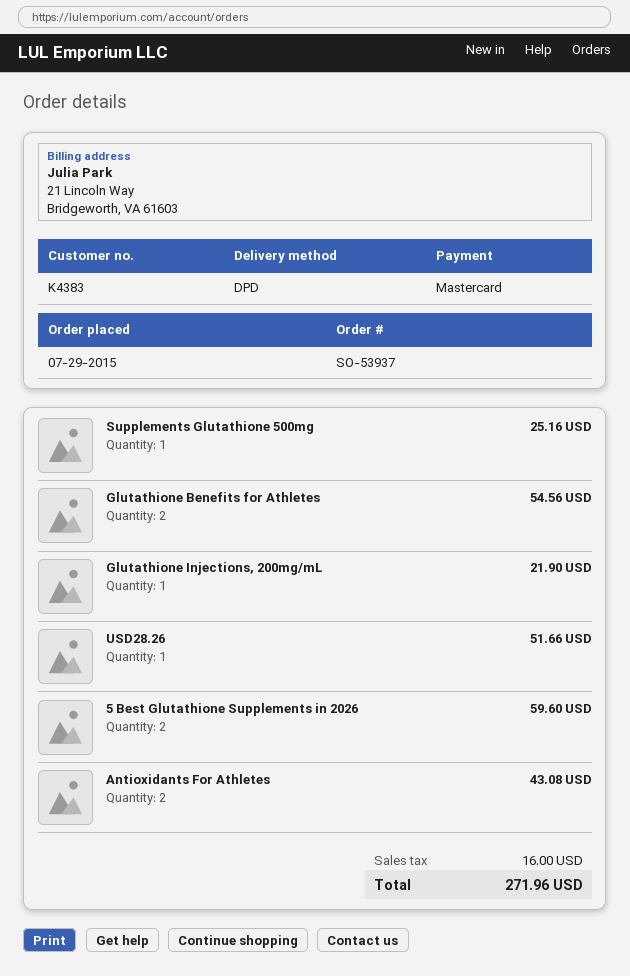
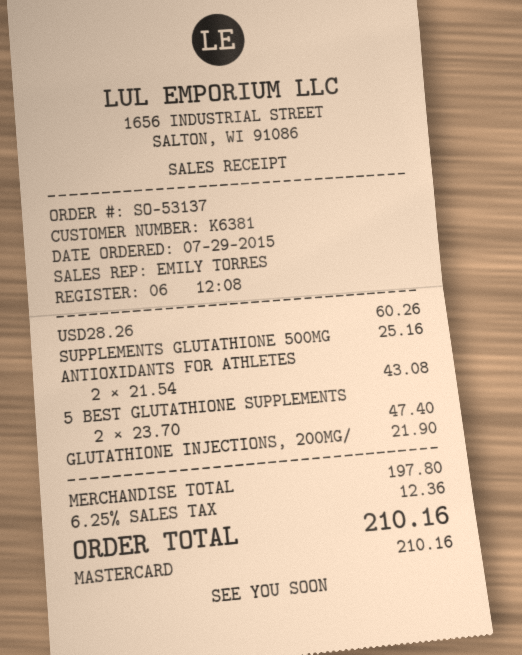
order number: SO-53937 -> SO-53137
customer number: K4383 -> K6381
Glutathione Benefits for Athletes: 2 for 54.56 -> none
USD28.26: 1 for 51.66 -> 1 for 60.26
5 Best Glutathione Supplements in 2026: 2 for 59.60 -> 2 for 47.40
tax: 16.00 -> 12.36
total: 271.96 -> 210.16

